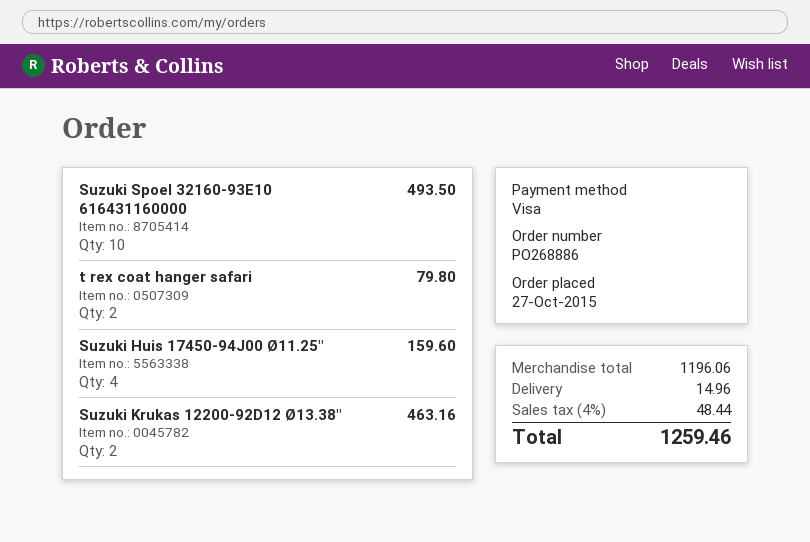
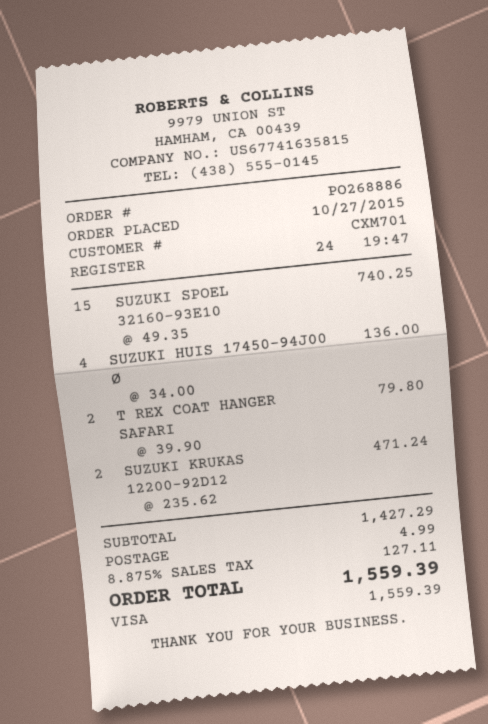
Suzuki Spoel 32160-93E10 616431160000: 10 for 493.50 -> 15 for 740.25
Suzuki Huis 17450-94J00 Ø11.25": 4 for 159.60 -> 4 for 136.00
Suzuki Krukas 12200-92D12 Ø13.38": 2 for 463.16 -> 2 for 471.24
subtotal: 1196.06 -> 1427.29
shipping: 14.96 -> 4.99
tax: 4% = 48.44 -> 8.875% = 127.11
total: 1259.46 -> 1559.39

